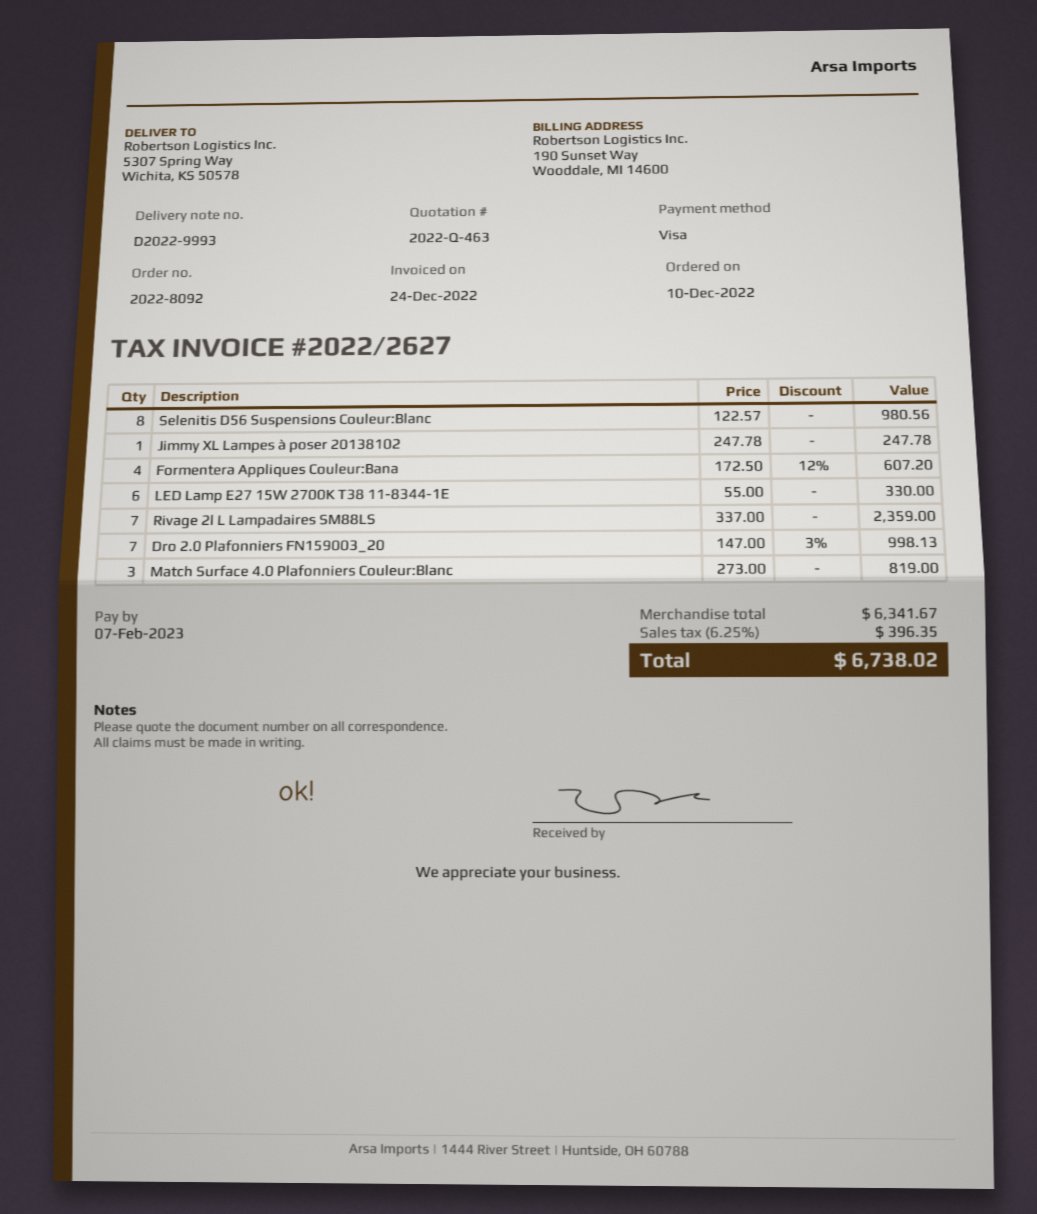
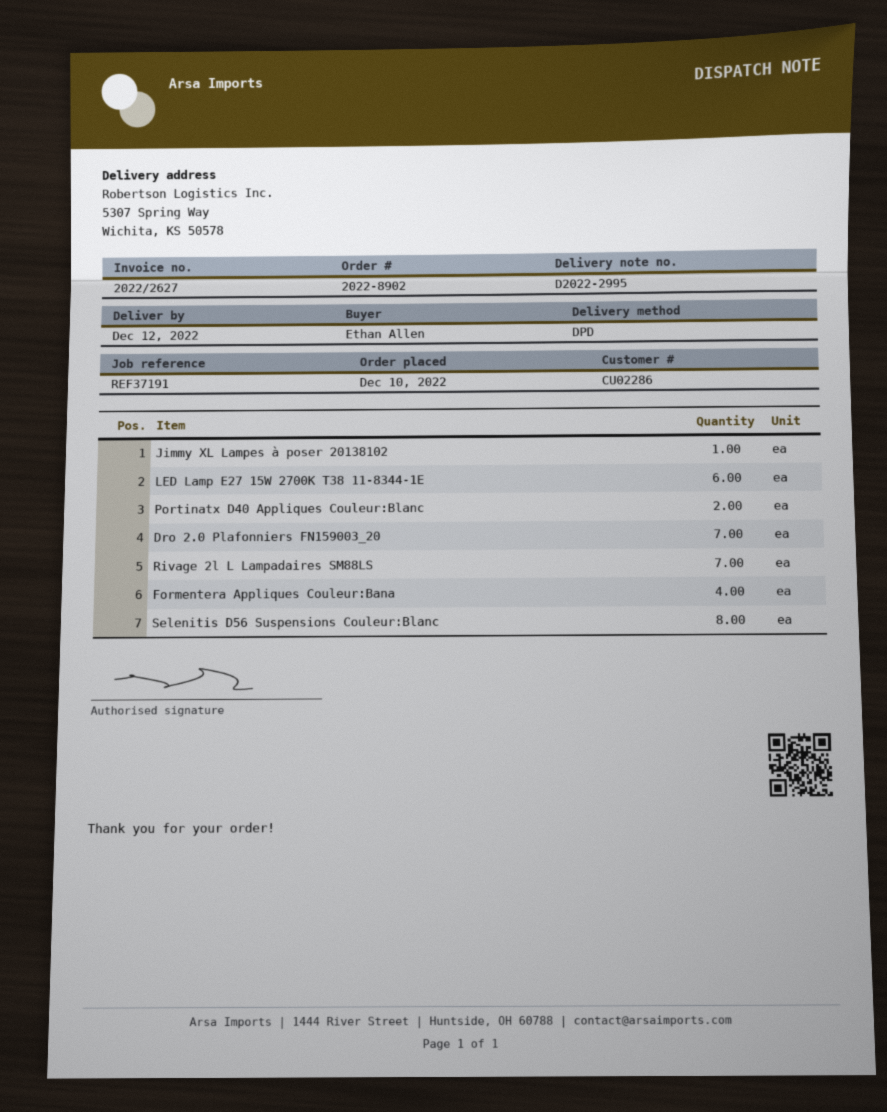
order number: 2022-8092 -> 2022-8902
delivery note number: D2022-9993 -> D2022-2995
Match Surface 4.0 Plafonniers Couleur:Blanc: 3 -> none
Portinatx D40 Appliques Couleur:Blanc: none -> 2

